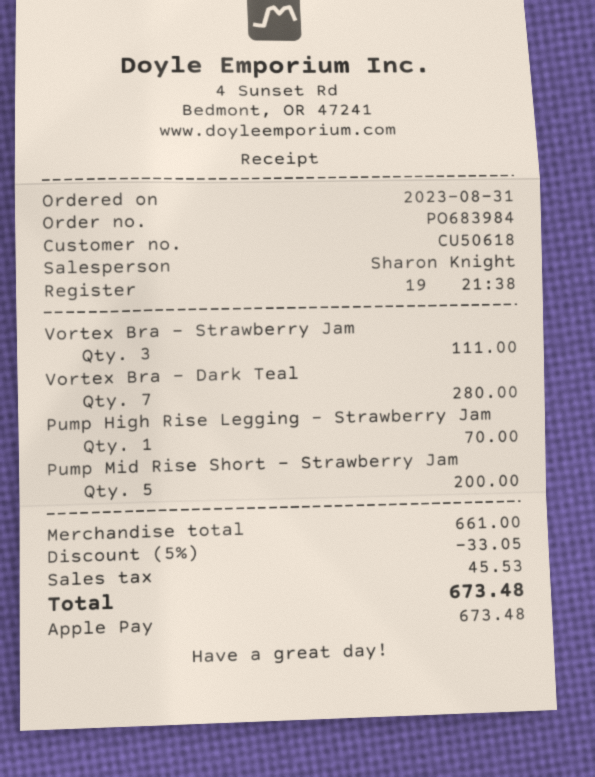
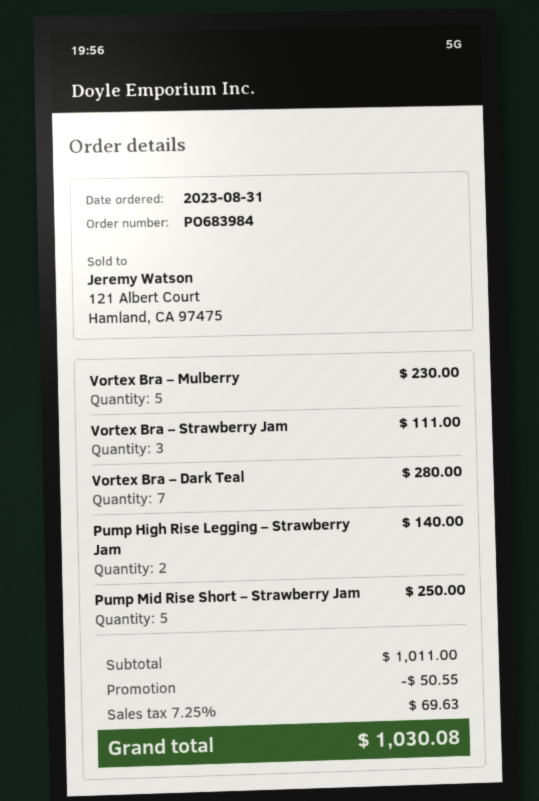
Pump High Rise Legging – Strawberry Jam: 1 for 70.00 -> 2 for 140.00
Pump Mid Rise Short – Strawberry Jam: 5 for 200.00 -> 5 for 250.00
Vortex Bra – Mulberry: none -> 5 for 230.00
subtotal: 661.00 -> 1011.00
discount: 33.05 -> 50.55
tax: 45.53 -> 69.63
total: 673.48 -> 1030.08

